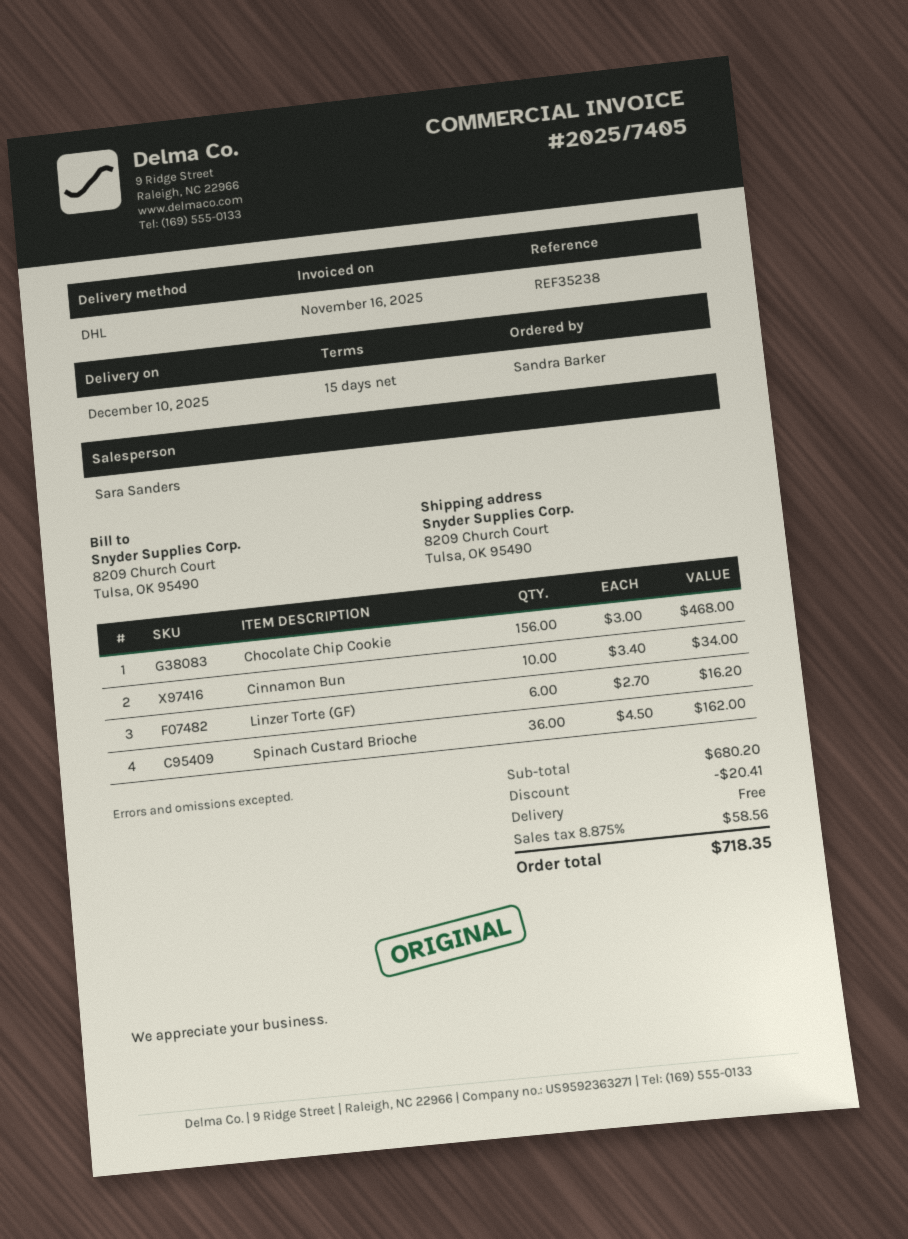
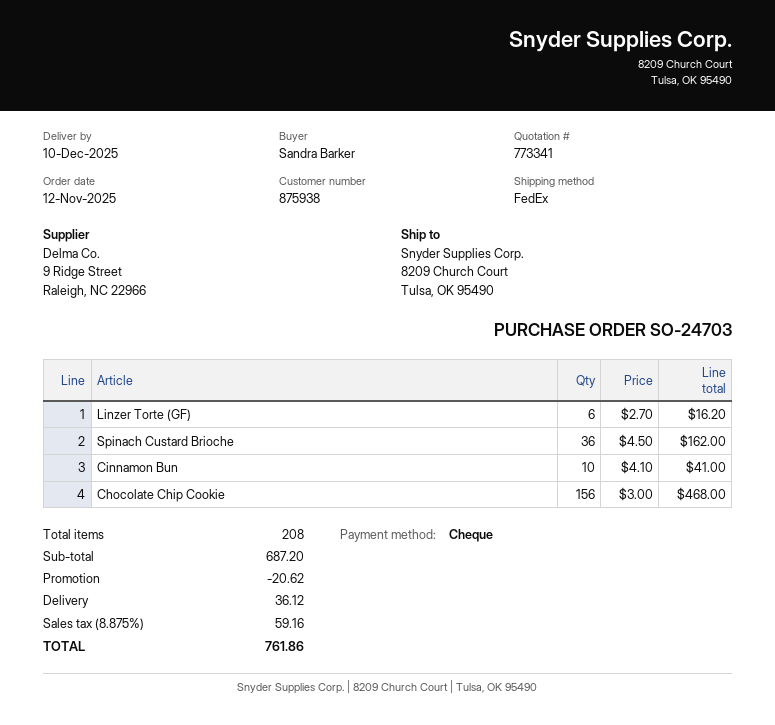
shipping method: DHL -> FedEx
Cinnamon Bun: 10 x 3.40 = 34.00 -> 10 x 4.10 = 41.00
subtotal: 680.20 -> 687.20
discount: 20.41 -> 20.62
shipping: 0.00 -> 36.12
tax: 8.875% = 58.56 -> 8.875% = 59.16
total: 718.35 -> 761.86

